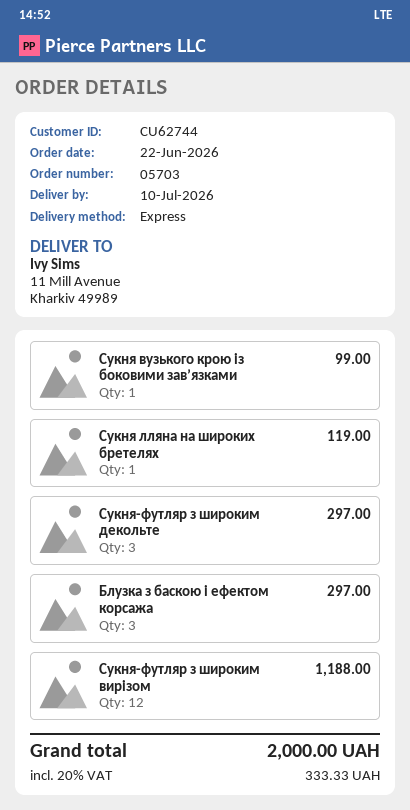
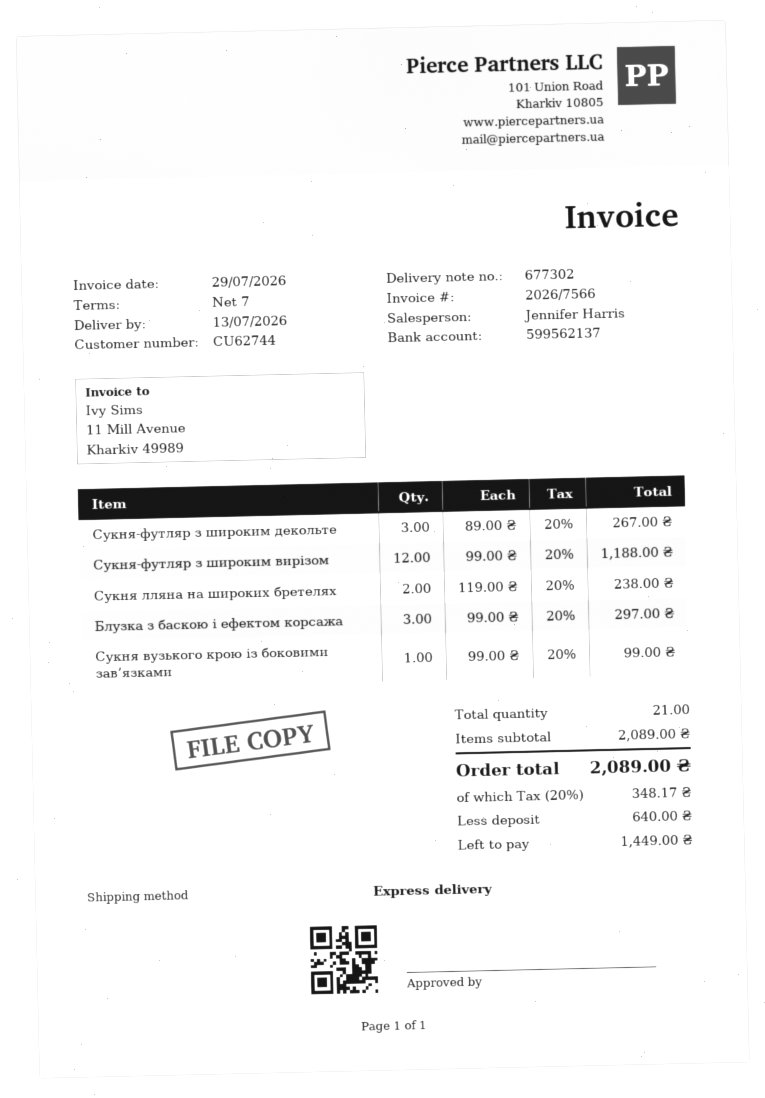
delivery date: 2026-07-10 -> 2026-07-13
Сукня лляна на широких бретелях: 1 for 119.00 -> 2 for 238.00
Сукня-футляр з широким декольте: 3 for 297.00 -> 3 for 267.00
tax: 20% = 333.33 -> 20% = 348.17
total: 2000.00 -> 2089.00

